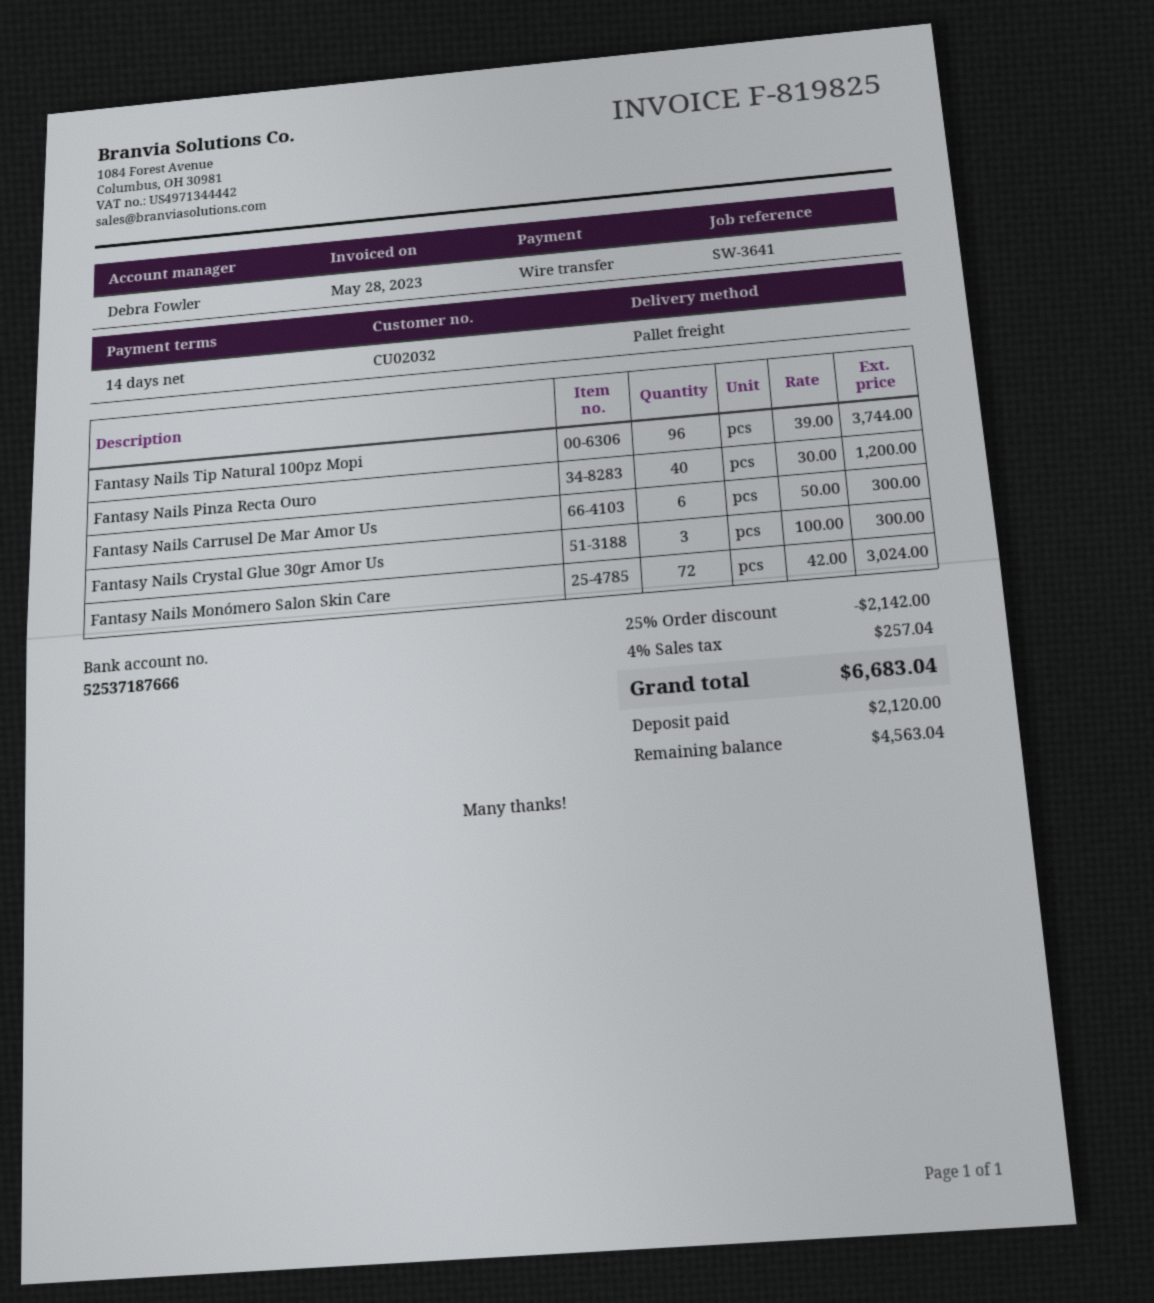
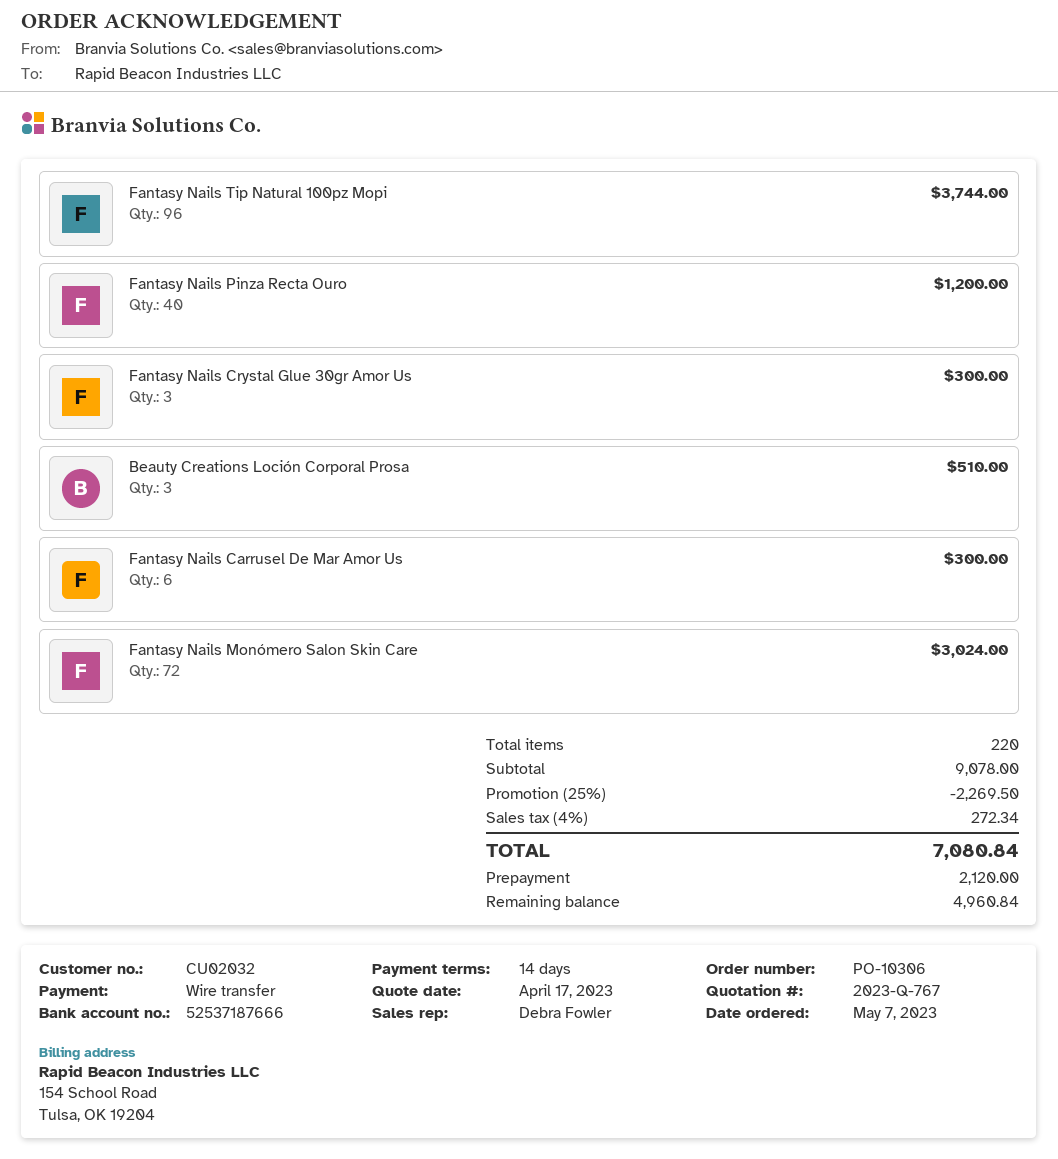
Beauty Creations Loción Corporal Prosa: none -> 3 for 510.00
discount: 25% = 2142.00 -> 25% = 2269.50
tax: 4% = 257.04 -> 4% = 272.34
total: 6683.04 -> 7080.84
balance: 4563.04 -> 4960.84

